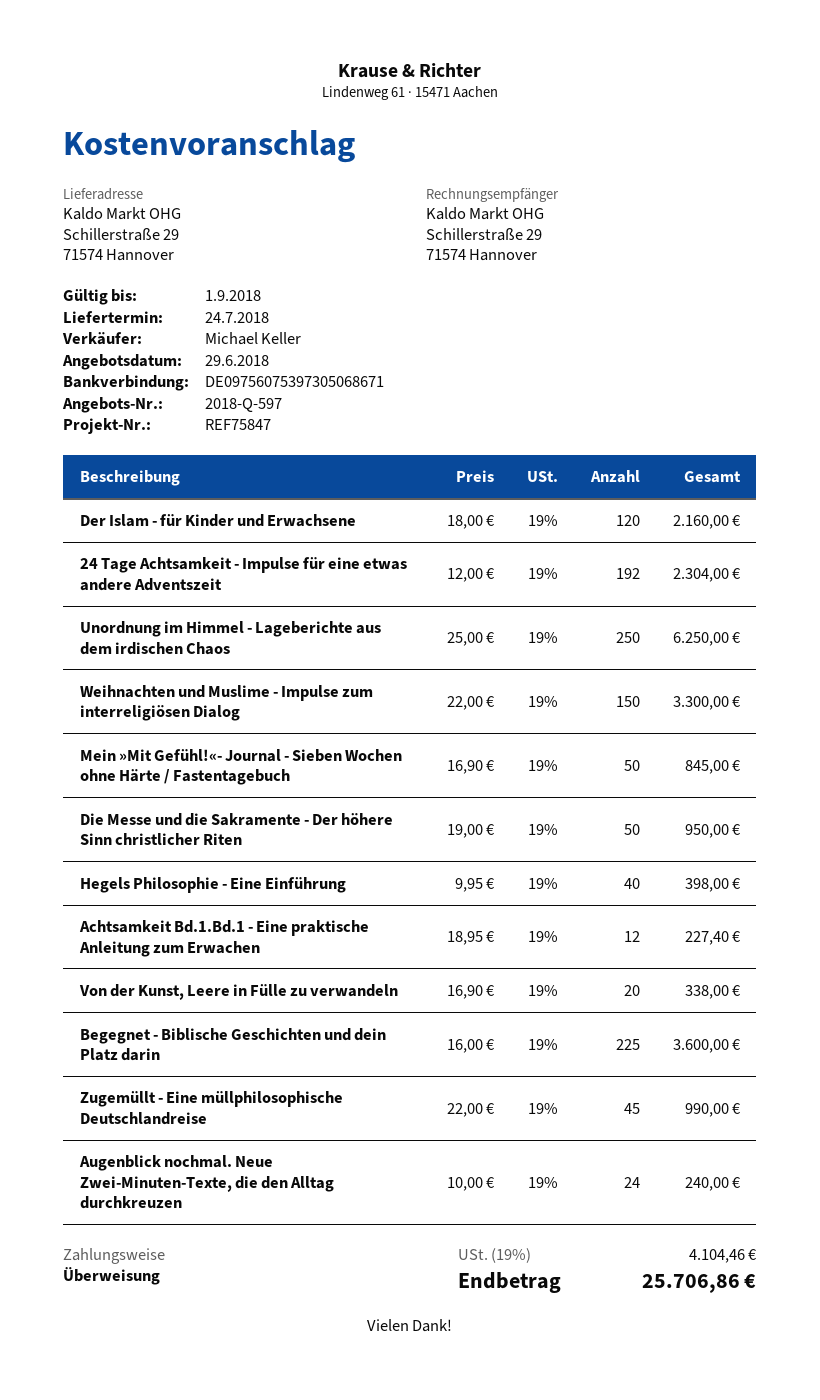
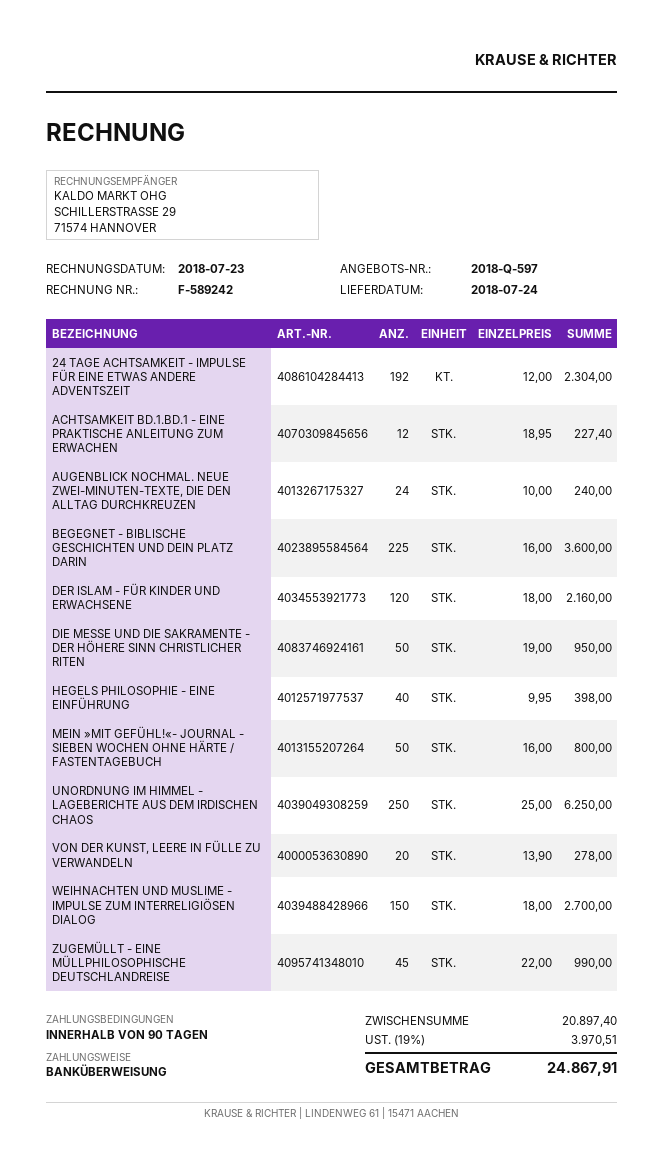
Weihnachten und Muslime - Impulse zum interreligiösen Dialog: 150 x 22.00 = 3300.00 -> 150 x 18.00 = 2700.00
Mein »Mit Gefühl!«- Journal - Sieben Wochen ohne Härte / Fastentagebuch: 50 x 16.90 = 845.00 -> 50 x 16.00 = 800.00
Von der Kunst, Leere in Fülle zu verwandeln: 20 x 16.90 = 338.00 -> 20 x 13.90 = 278.00
tax: 19% = 4104.46 -> 19% = 3970.51
total: 25706.86 -> 24867.91

